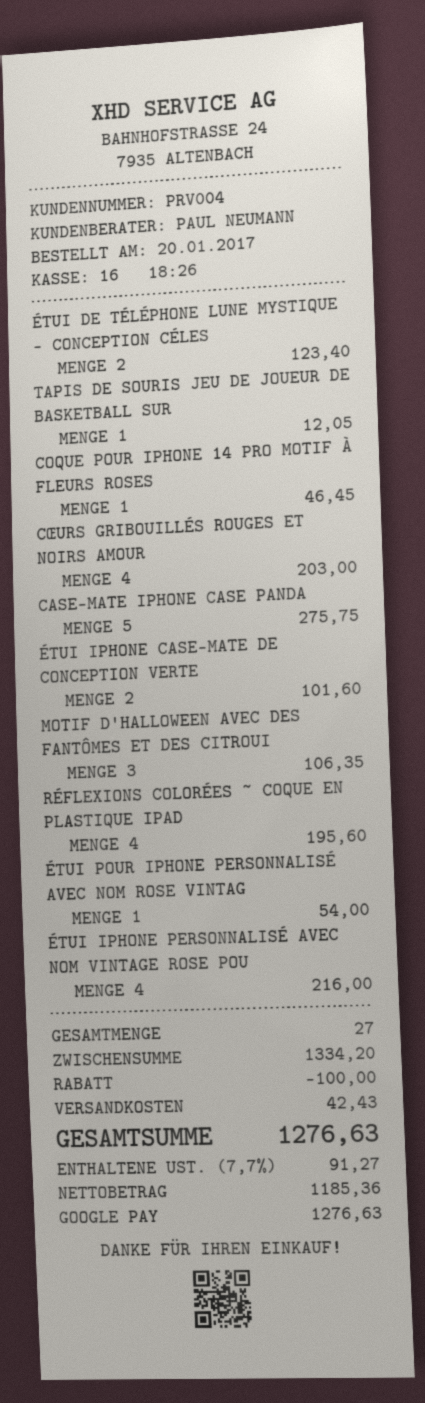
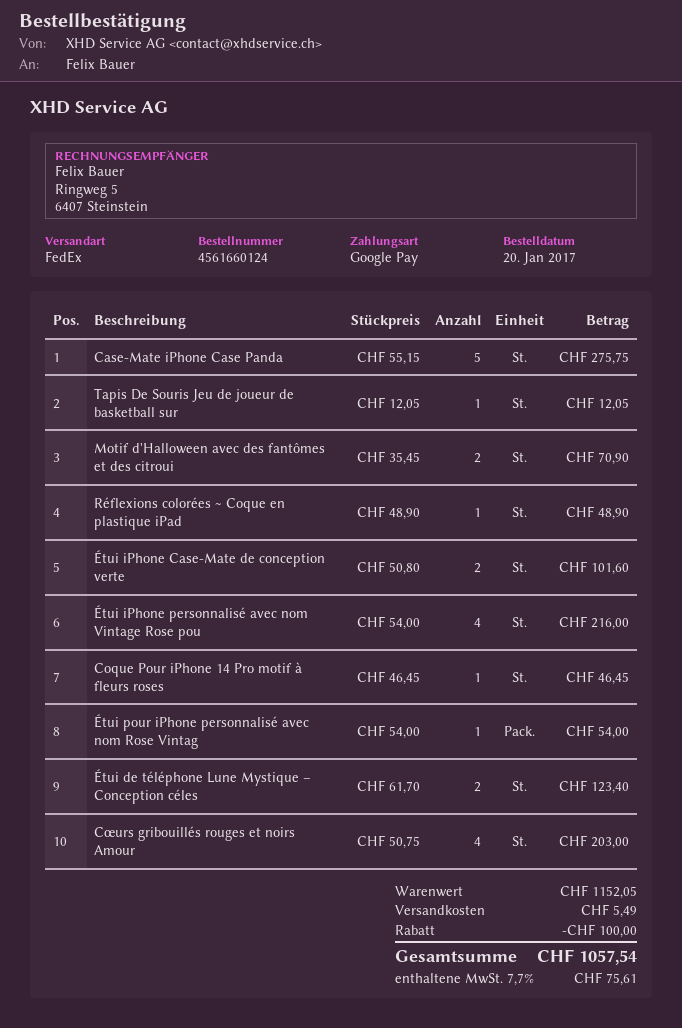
MOTIF D'HALLOWEEN AVEC DES FANTÔMES ET DES CITROUI: 3 for 106.35 -> 2 for 70.90
RÉFLEXIONS COLORÉES ~ COQUE EN PLASTIQUE IPAD: 4 for 195.60 -> 1 for 48.90
subtotal: 1334.20 -> 1152.05
shipping: 42.43 -> 5.49
tax: 7.7% = 91.27 -> 7.7% = 75.61
total: 1276.63 -> 1057.54

